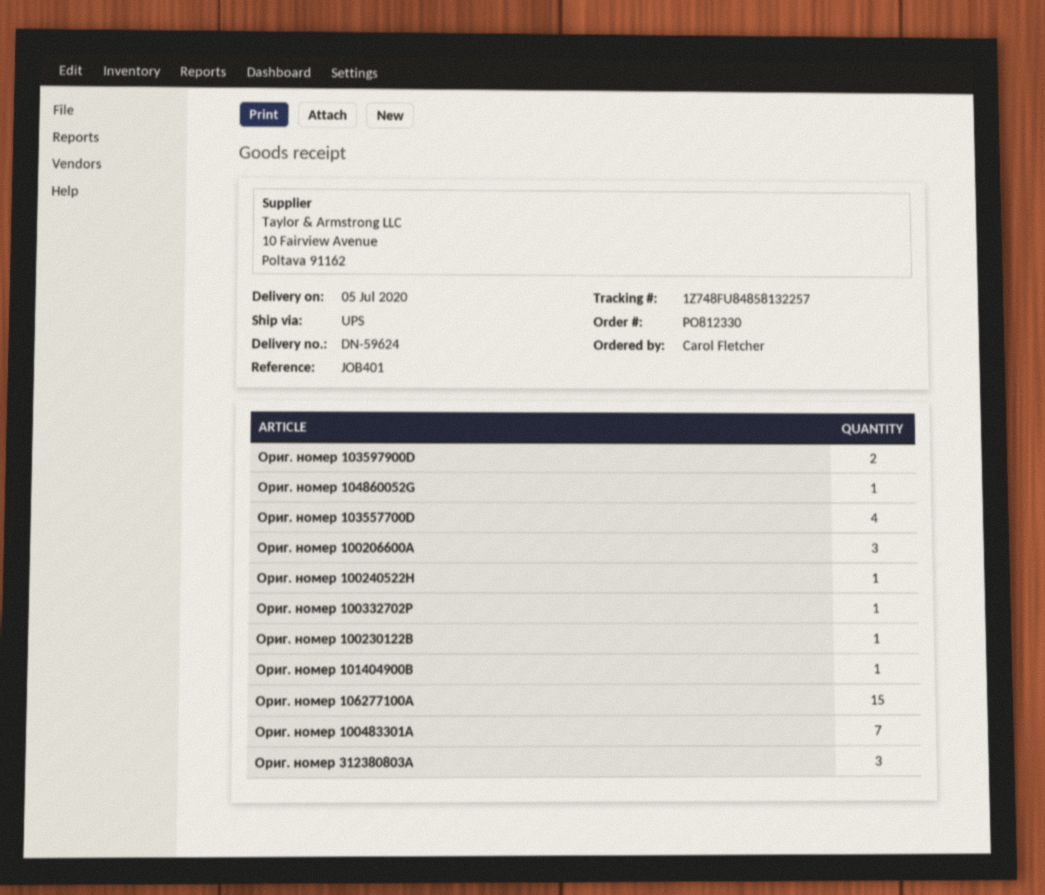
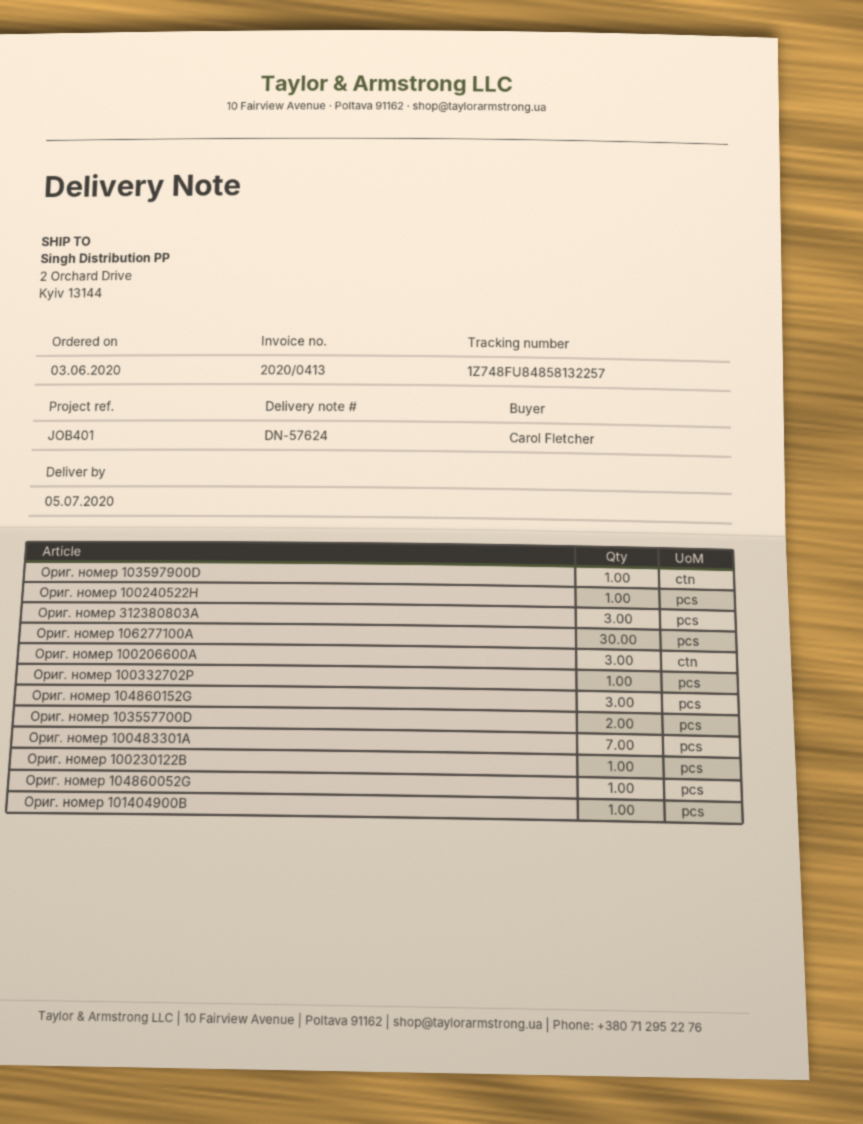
delivery note number: DN-59624 -> DN-57624
Ориг. номер 103597900D: 2 -> 1
Ориг. номер 103557700D: 4 -> 2
Ориг. номер 106277100A: 15 -> 30
Ориг. номер 104860152G: none -> 3

